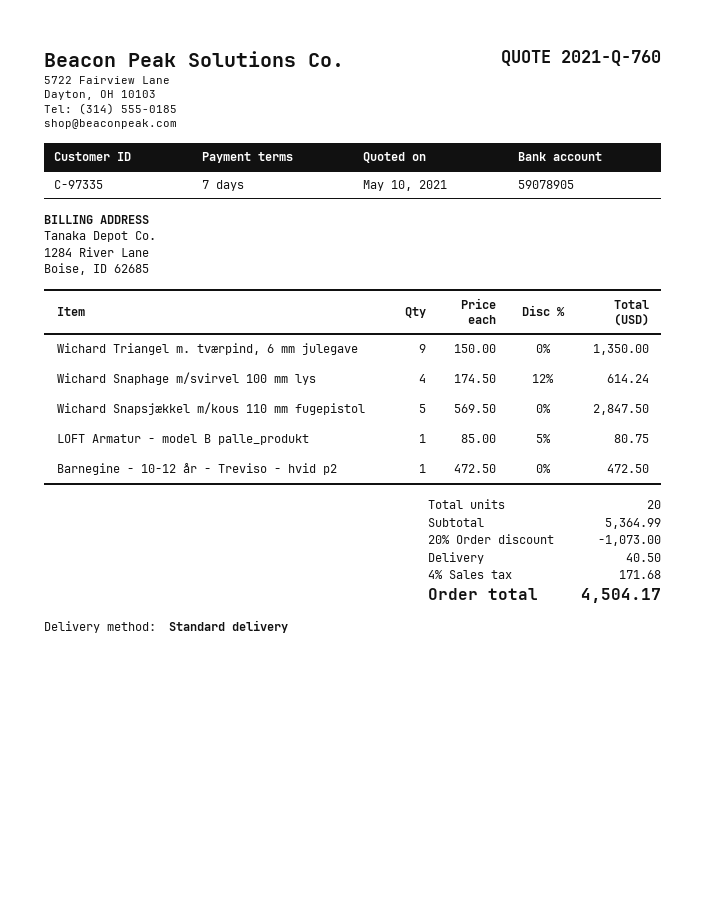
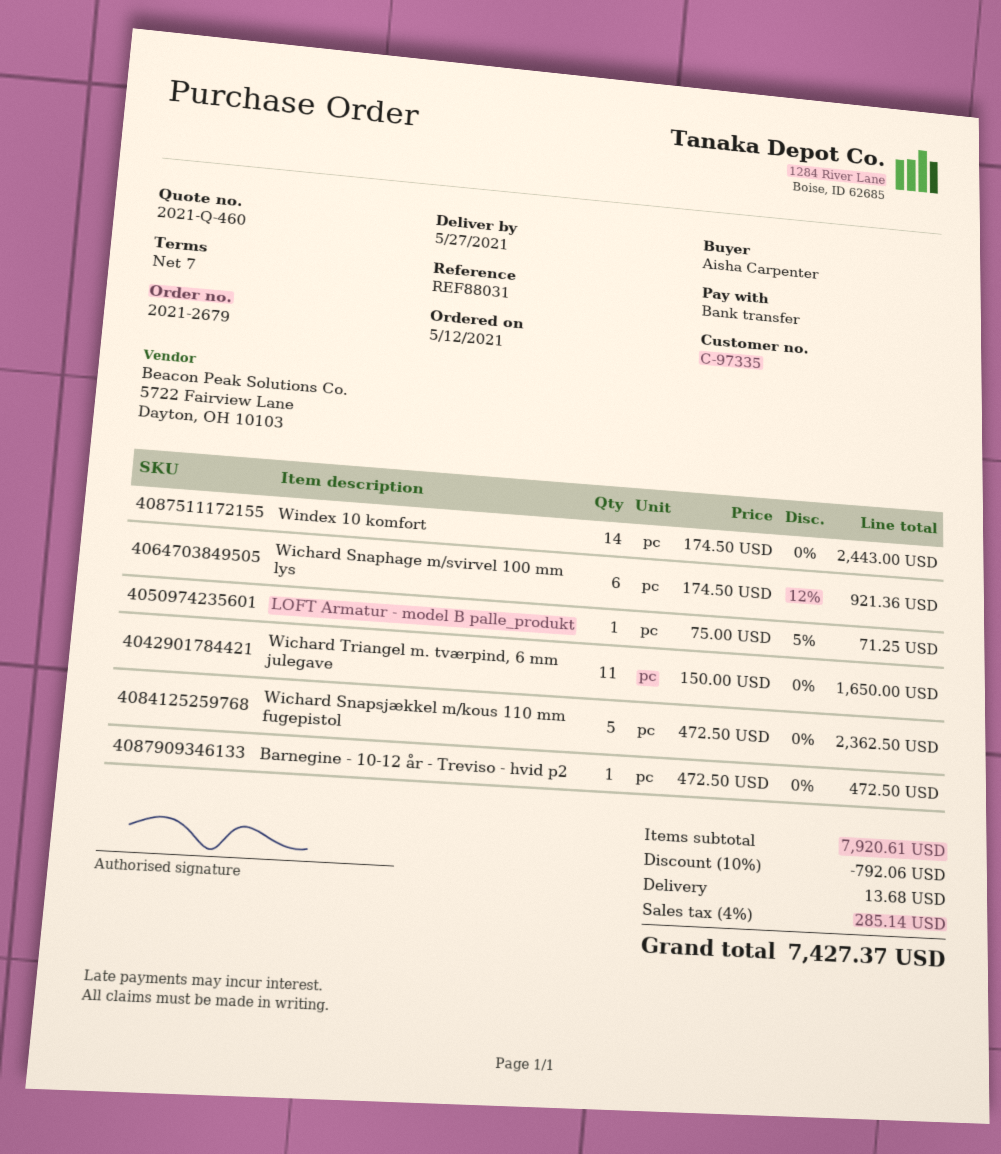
quote number: 2021-Q-760 -> 2021-Q-460
Wichard Triangel m. tværpind, 6 mm julegave: 9 x 150.00 = 1350.00 -> 11 x 150.00 = 1650.00
Wichard Snaphage m/svirvel 100 mm lys: 4 x 174.50 - 12% = 614.24 -> 6 x 174.50 - 12% = 921.36
Wichard Snapsjækkel m/kous 110 mm fugepistol: 5 x 569.50 = 2847.50 -> 5 x 472.50 = 2362.50
LOFT Armatur - model B palle_produkt: 1 x 85.00 - 5% = 80.75 -> 1 x 75.00 - 5% = 71.25
Windex 10 komfort: none -> 14 x 174.50 = 2443.00
subtotal: 5364.99 -> 7920.61
discount: 20% = 1073.00 -> 10% = 792.06
shipping: 40.50 -> 13.68
tax: 4% = 171.68 -> 4% = 285.14
total: 4504.17 -> 7427.37

